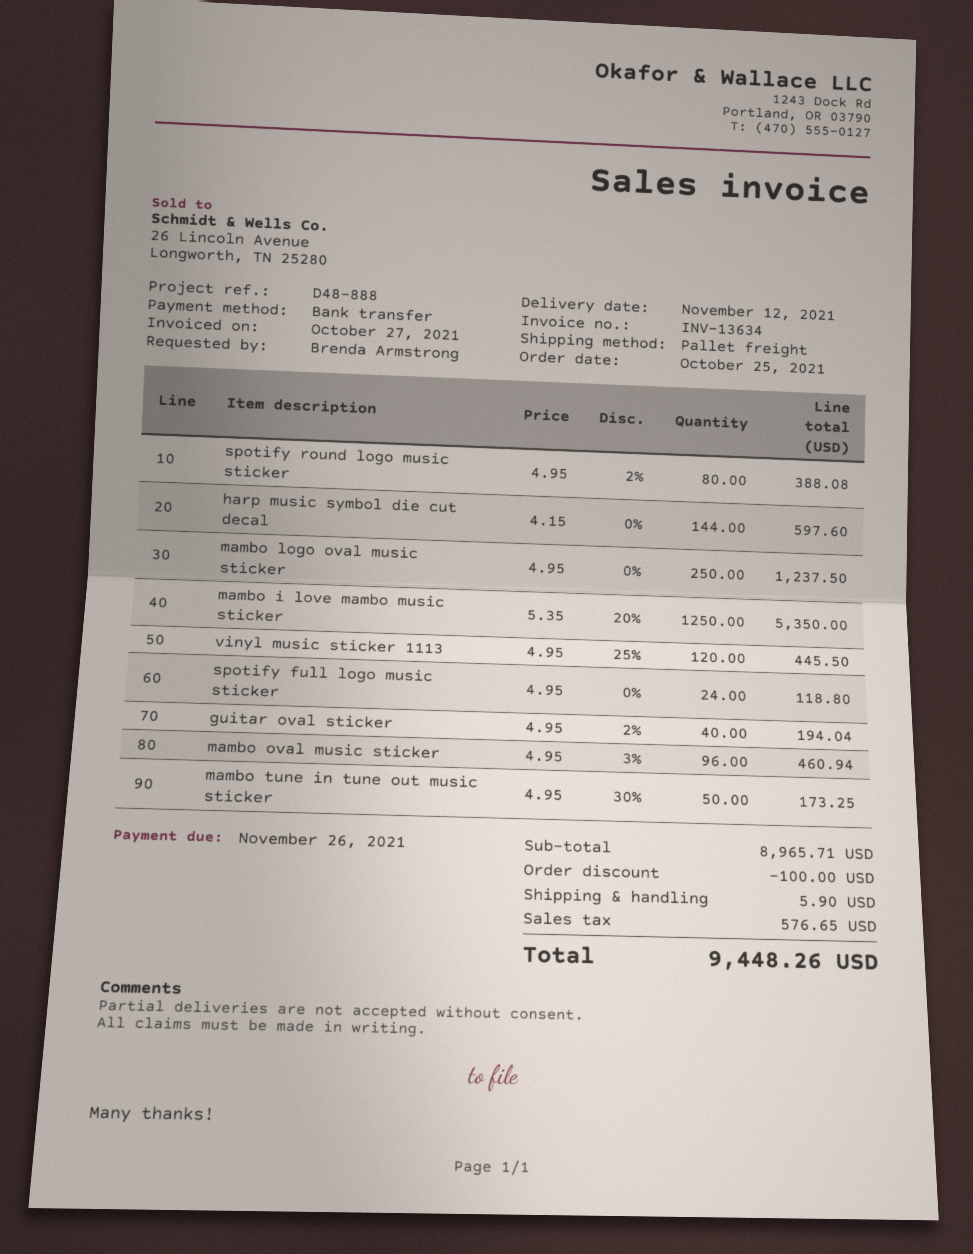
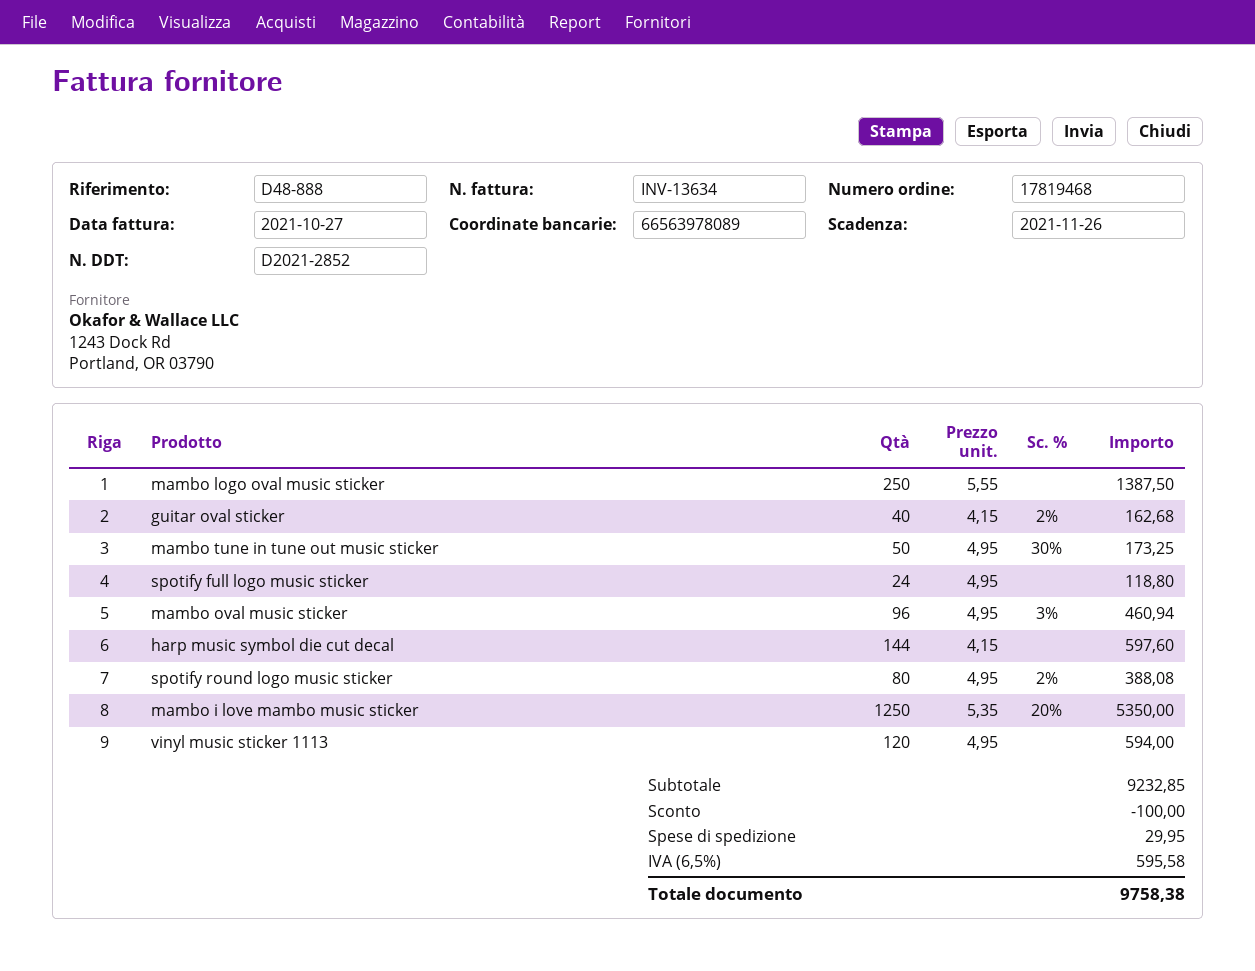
mambo logo oval music sticker: 250 x 4.95 = 1237.50 -> 250 x 5.55 = 1387.50
vinyl music sticker 1113: 120 x 4.95 - 25% = 445.50 -> 120 x 4.95 = 594.00
guitar oval sticker: 40 x 4.95 - 2% = 194.04 -> 40 x 4.15 - 2% = 162.68
subtotal: 8965.71 -> 9232.85
shipping: 5.90 -> 29.95
tax: 576.65 -> 595.58
total: 9448.26 -> 9758.38

